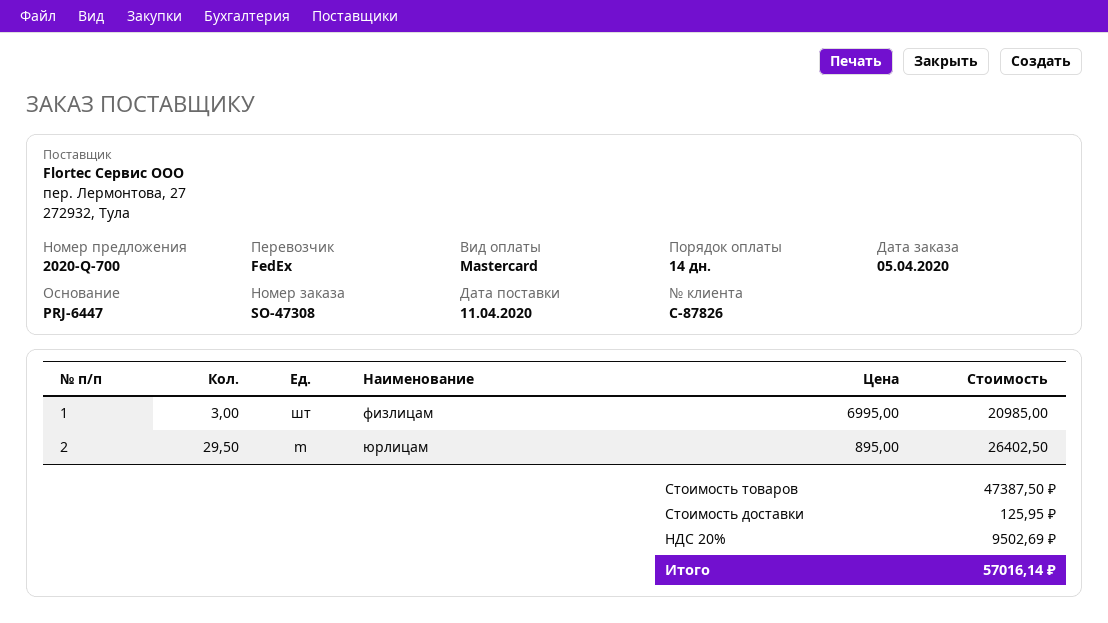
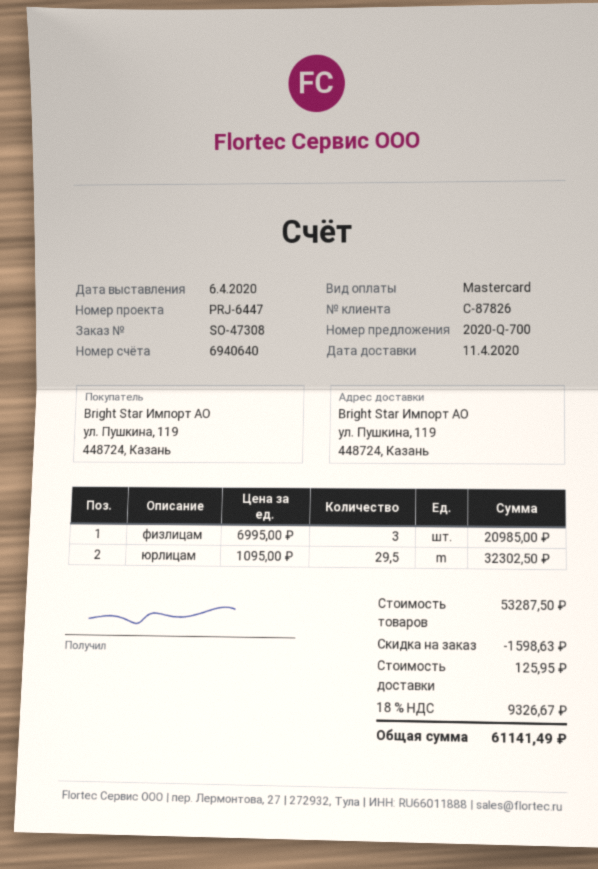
юрлицам: 29.5 x 895.00 = 26402.50 -> 29.5 x 1095.00 = 32302.50
subtotal: 47387.50 -> 53287.50
discount: none -> 1598.63
tax: 20% = 9502.69 -> 18% = 9326.67
total: 57016.14 -> 61141.49

